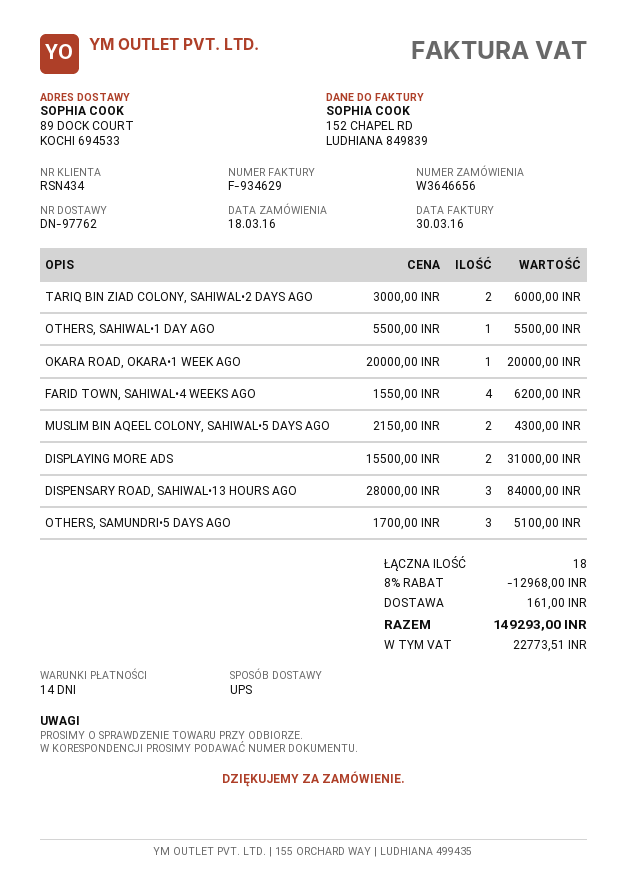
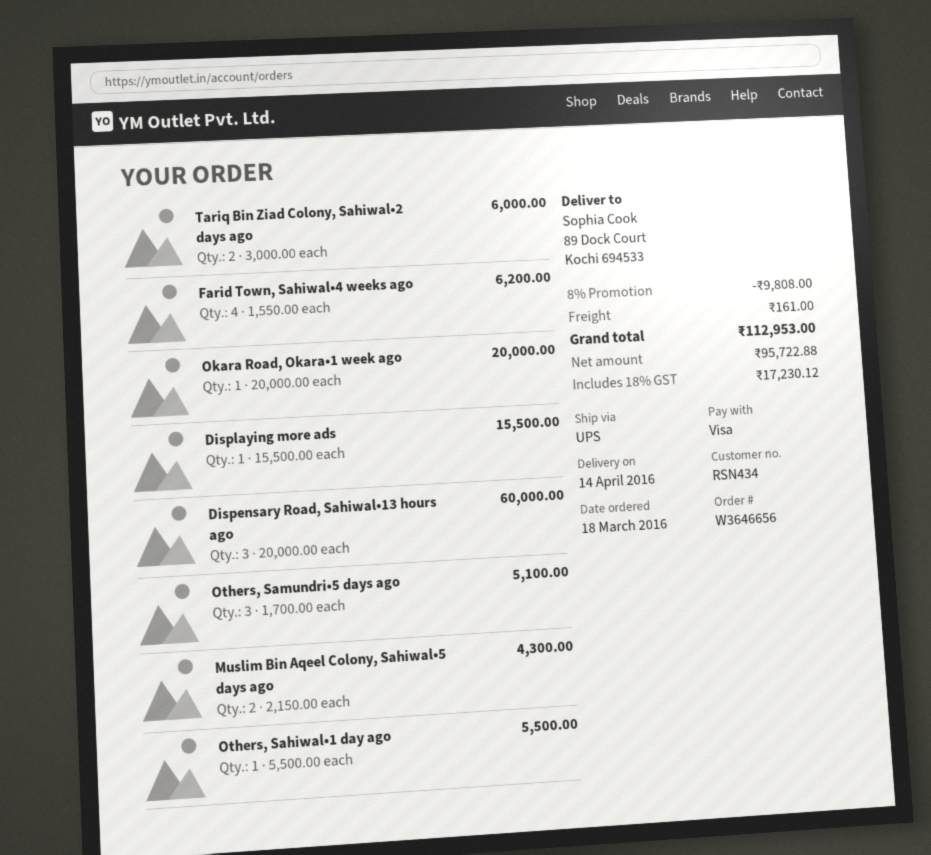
DISPLAYING MORE ADS: 2 x 15500.00 = 31000.00 -> 1 x 15500.00 = 15500.00
DISPENSARY ROAD, SAHIWAL•13 HOURS AGO: 3 x 28000.00 = 84000.00 -> 3 x 20000.00 = 60000.00
discount: 8% = 12968.00 -> 8% = 9808.00
tax: 22773.51 -> 17230.12
total: 149293.00 -> 112953.00

